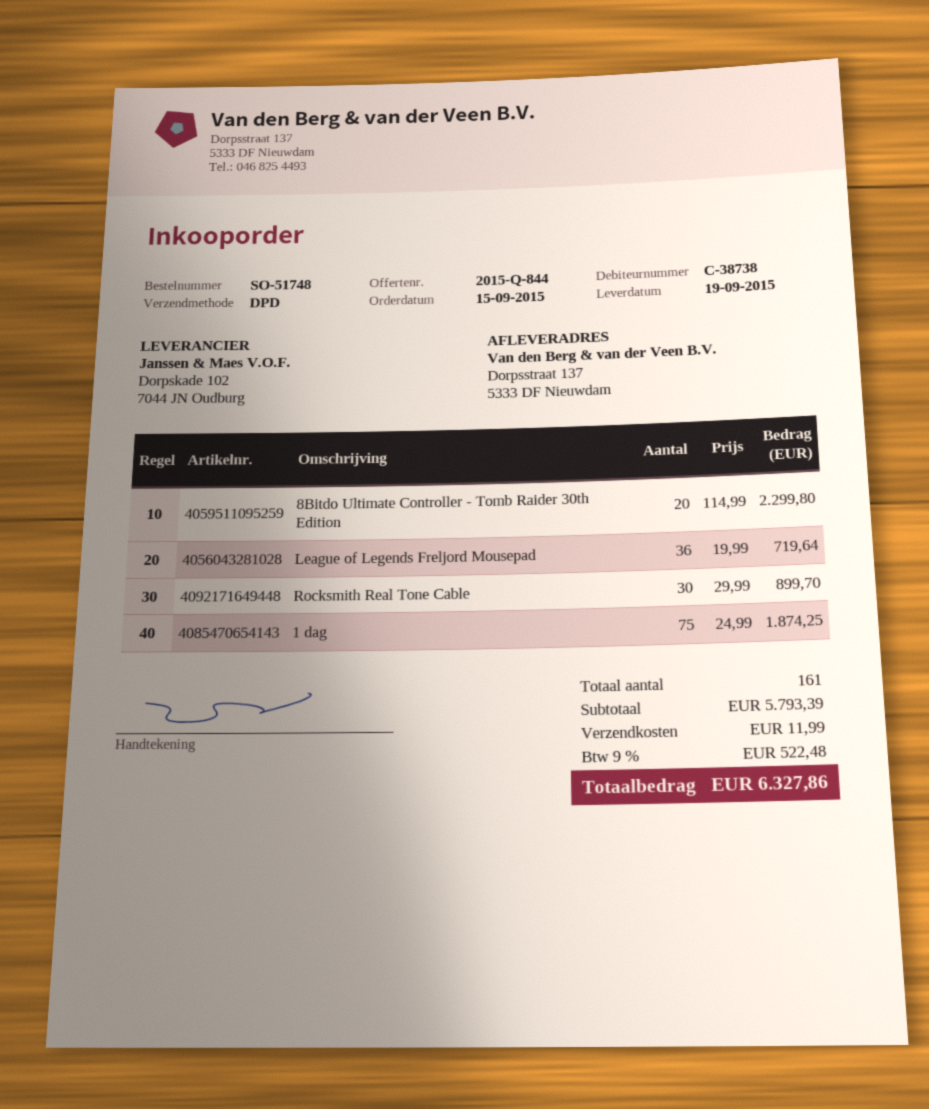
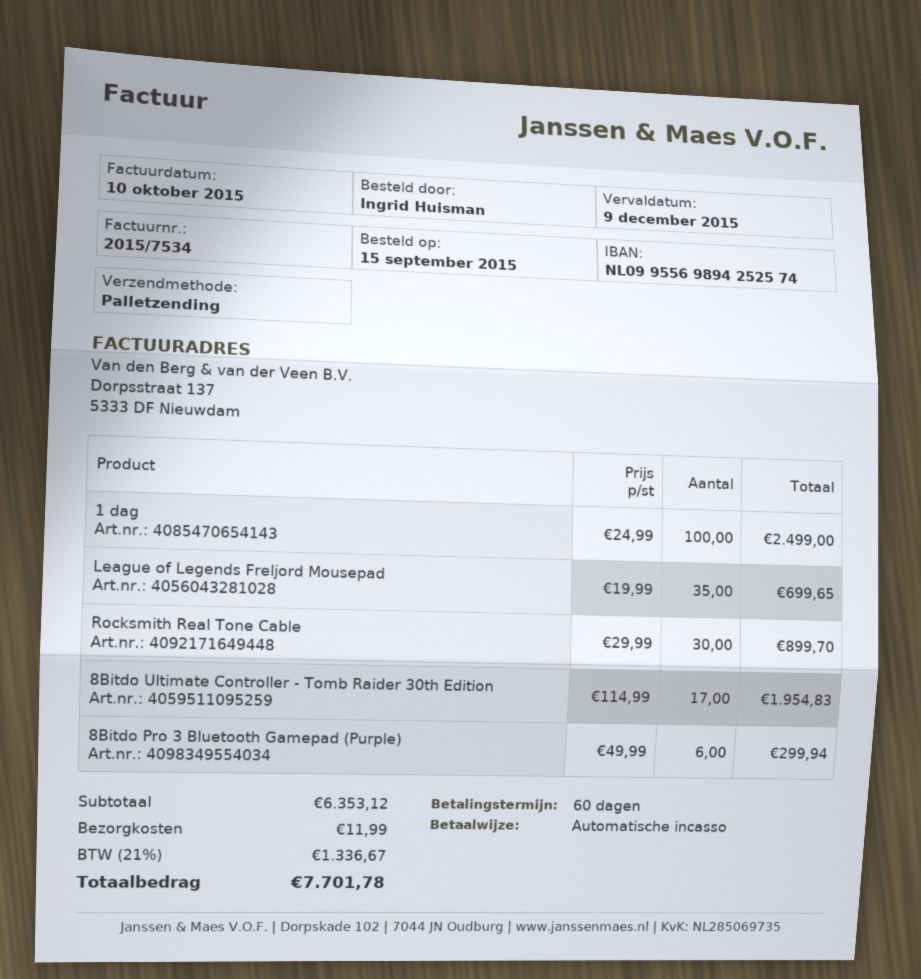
shipping method: DPD -> pallet freight
8Bitdo Ultimate Controller - Tomb Raider 30th Edition: 20 x 114.99 = 2299.80 -> 17 x 114.99 = 1954.83
League of Legends Freljord Mousepad: 36 x 19.99 = 719.64 -> 35 x 19.99 = 699.65
1 dag: 75 x 24.99 = 1874.25 -> 100 x 24.99 = 2499.00
8Bitdo Pro 3 Bluetooth Gamepad (Purple): none -> 6 x 49.99 = 299.94
subtotal: 5793.39 -> 6353.12
tax: 9% = 522.48 -> 21% = 1336.67
total: 6327.86 -> 7701.78

